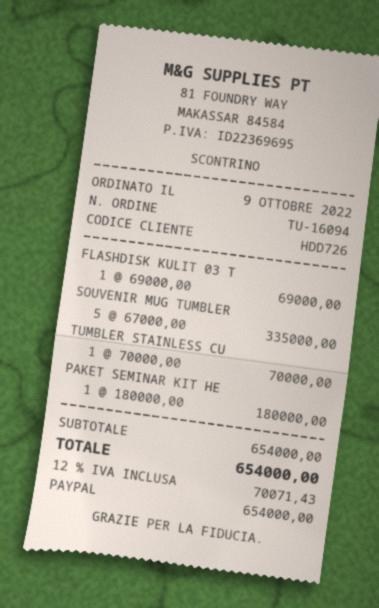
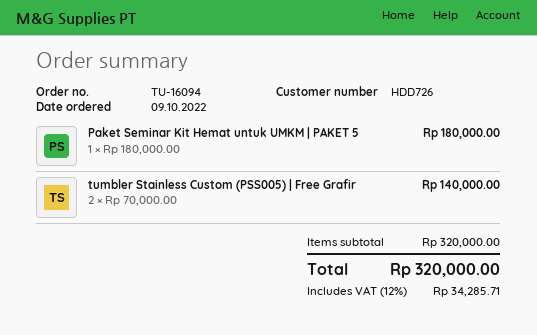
FLASHDISK KULIT 03 T: 1 x 69000.00 = 69000.00 -> none
SOUVENIR MUG TUMBLER: 5 x 67000.00 = 335000.00 -> none
TUMBLER STAINLESS CU: 1 x 70000.00 = 70000.00 -> 2 x 70000.00 = 140000.00
subtotal: 654000.00 -> 320000.00
tax: 12% = 70071.43 -> 12% = 34285.71
total: 654000.00 -> 320000.00

